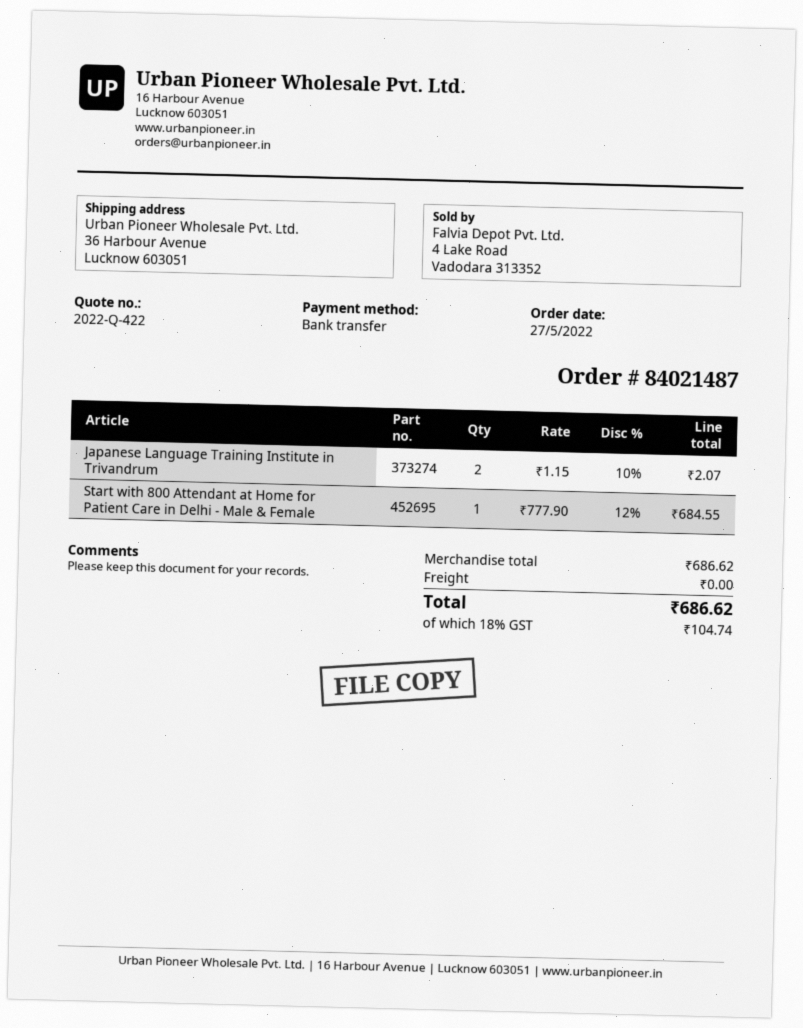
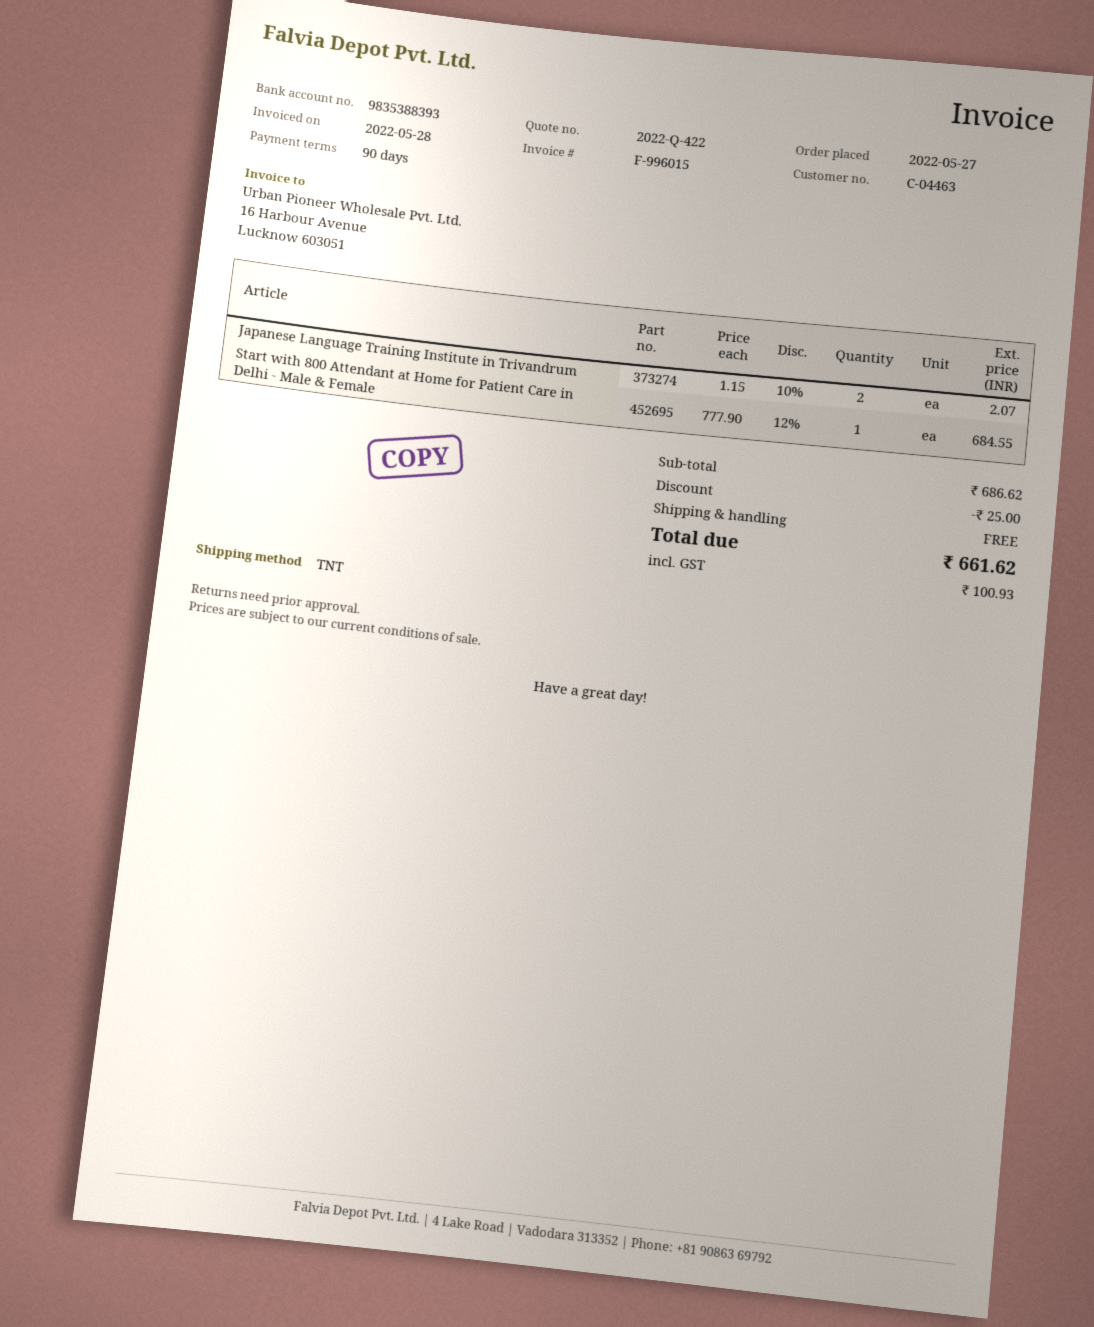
discount: none -> 25.00
tax: 104.74 -> 100.93
total: 686.62 -> 661.62

